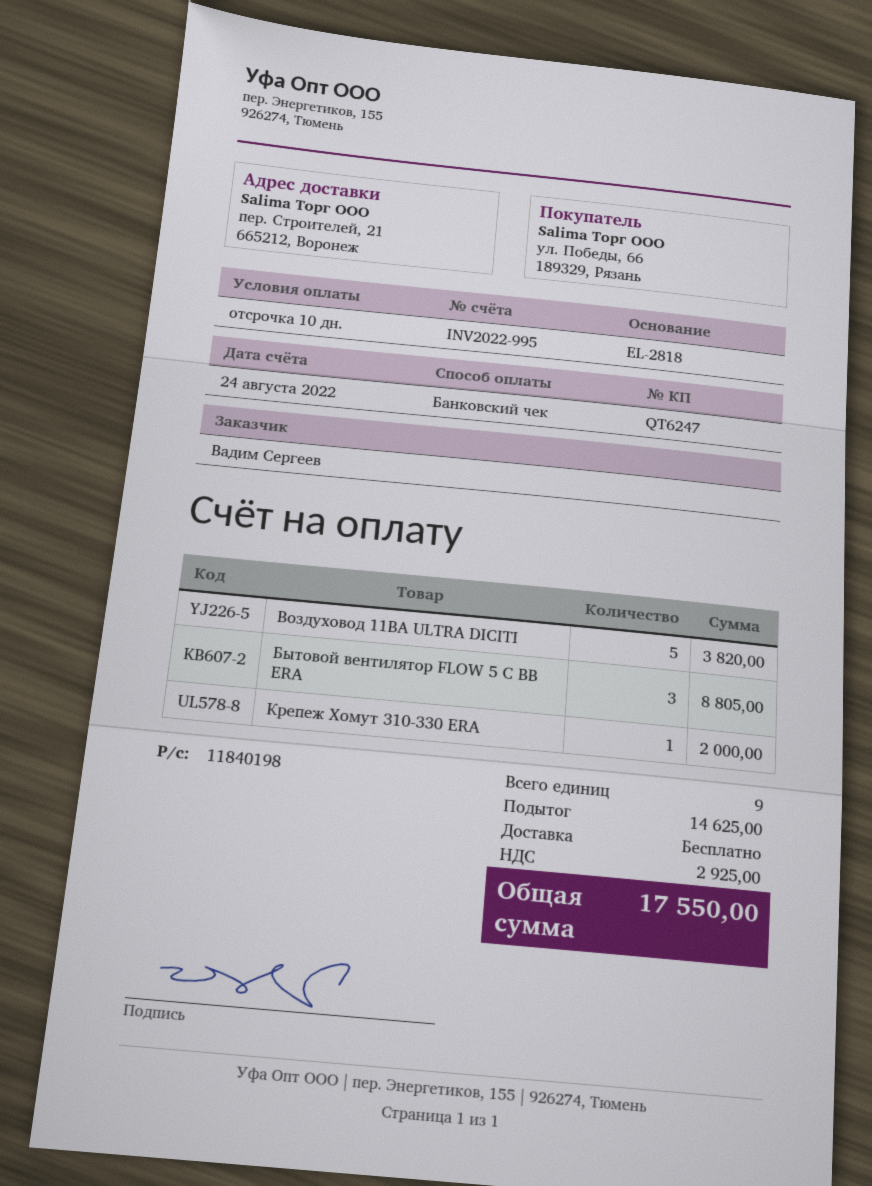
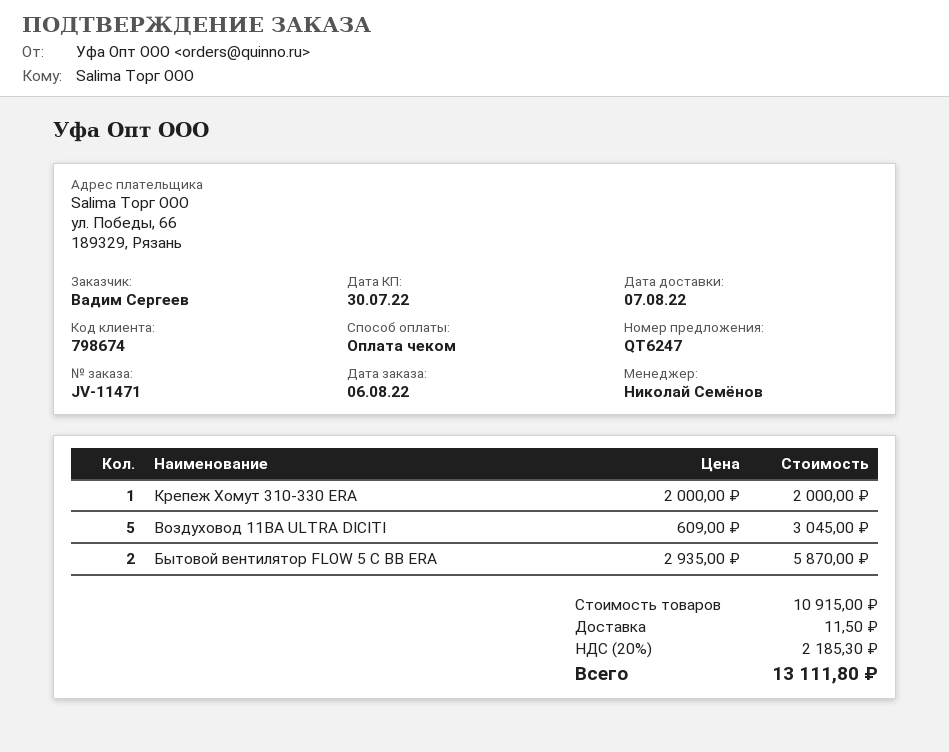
Воздуховод 11ВА ULTRA DICITI: 5 for 3820.00 -> 5 for 3045.00
Бытовой вентилятор FLOW 5 C BB ERA: 3 for 8805.00 -> 2 for 5870.00
subtotal: 14625.00 -> 10915.00
shipping: 0.00 -> 11.50
tax: 2925.00 -> 2185.30
total: 17550.00 -> 13111.80

